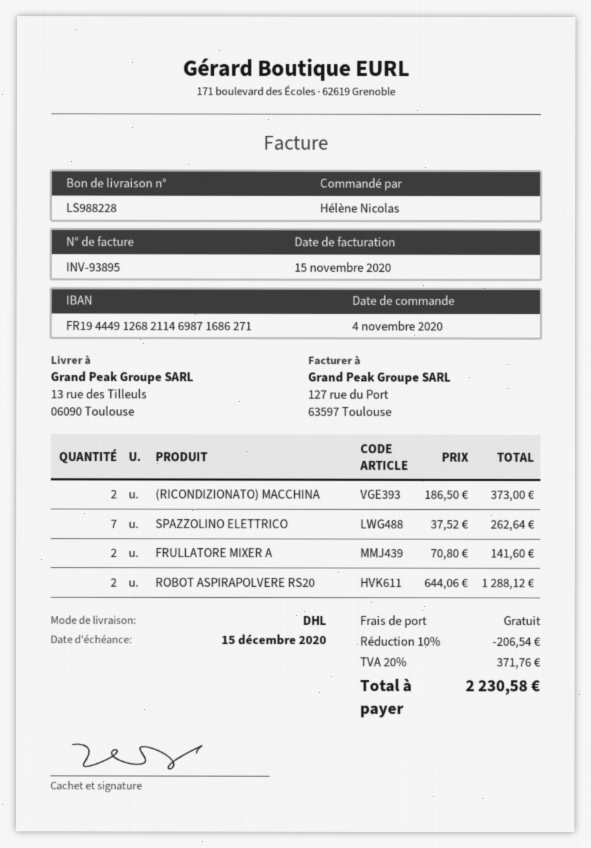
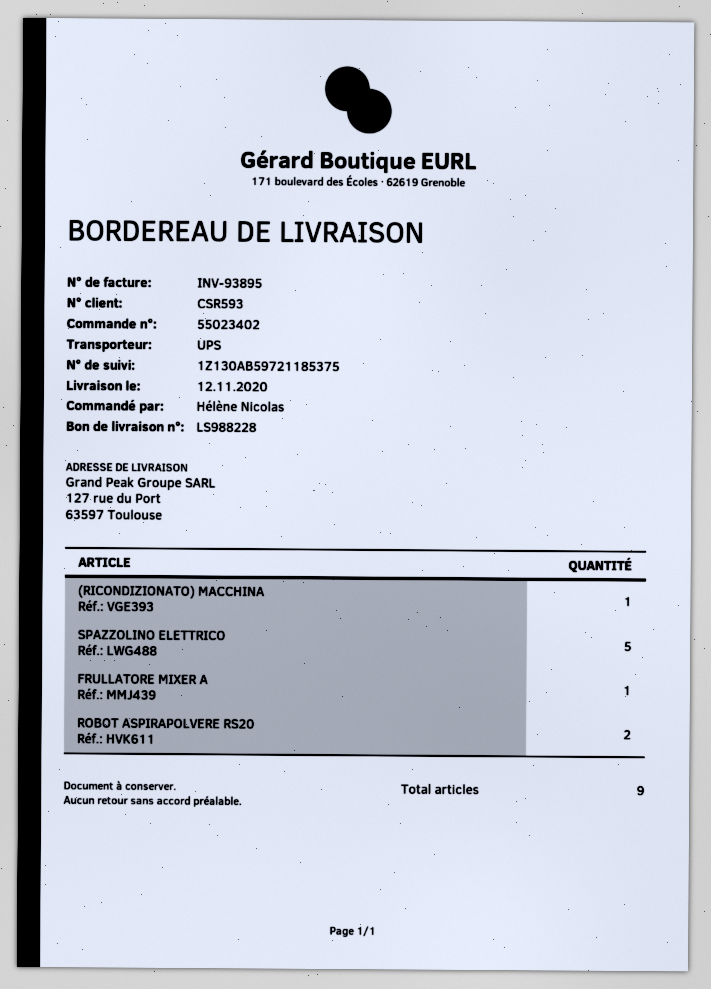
shipping method: DHL -> UPS
ship to: 13 rue des Tilleuls, 06090 Toulouse -> 127 rue du Port, 63597 Toulouse
(RICONDIZIONATO) MACCHINA: 2 -> 1
SPAZZOLINO ELETTRICO: 7 -> 5
FRULLATORE MIXER A: 2 -> 1

